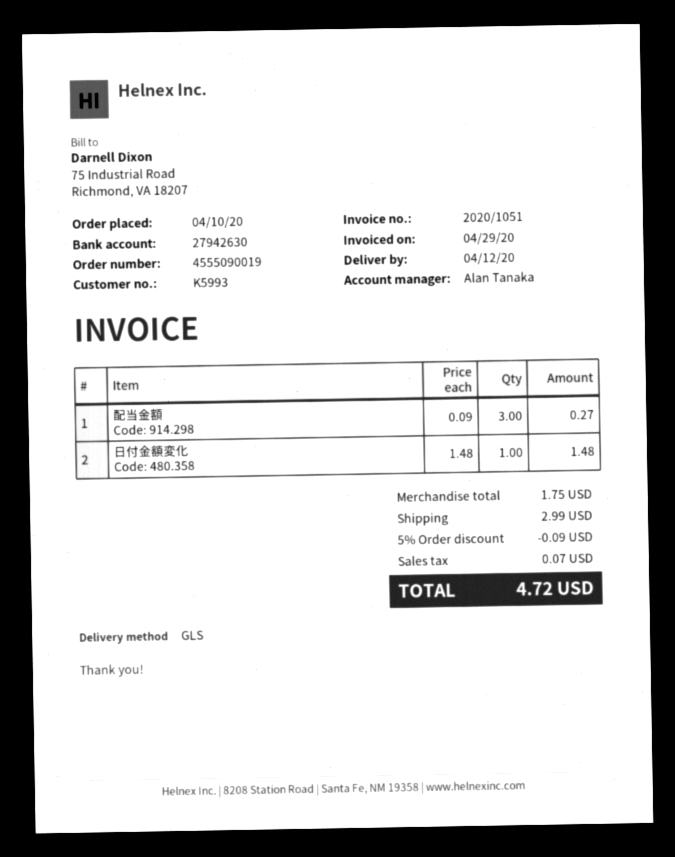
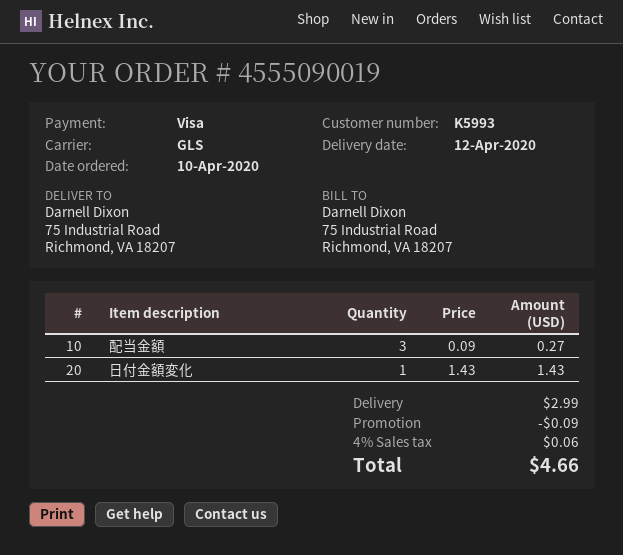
日付金額変化: 1 x 1.48 = 1.48 -> 1 x 1.43 = 1.43
tax: 0.07 -> 0.06
total: 4.72 -> 4.66

